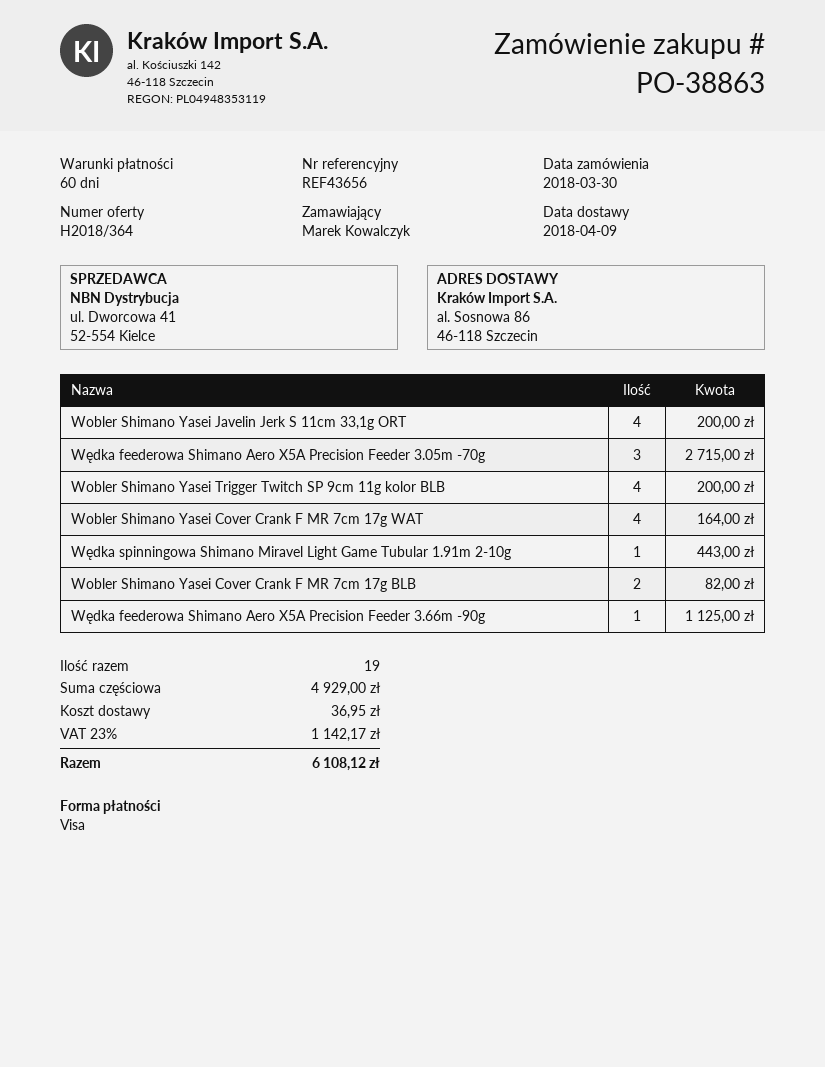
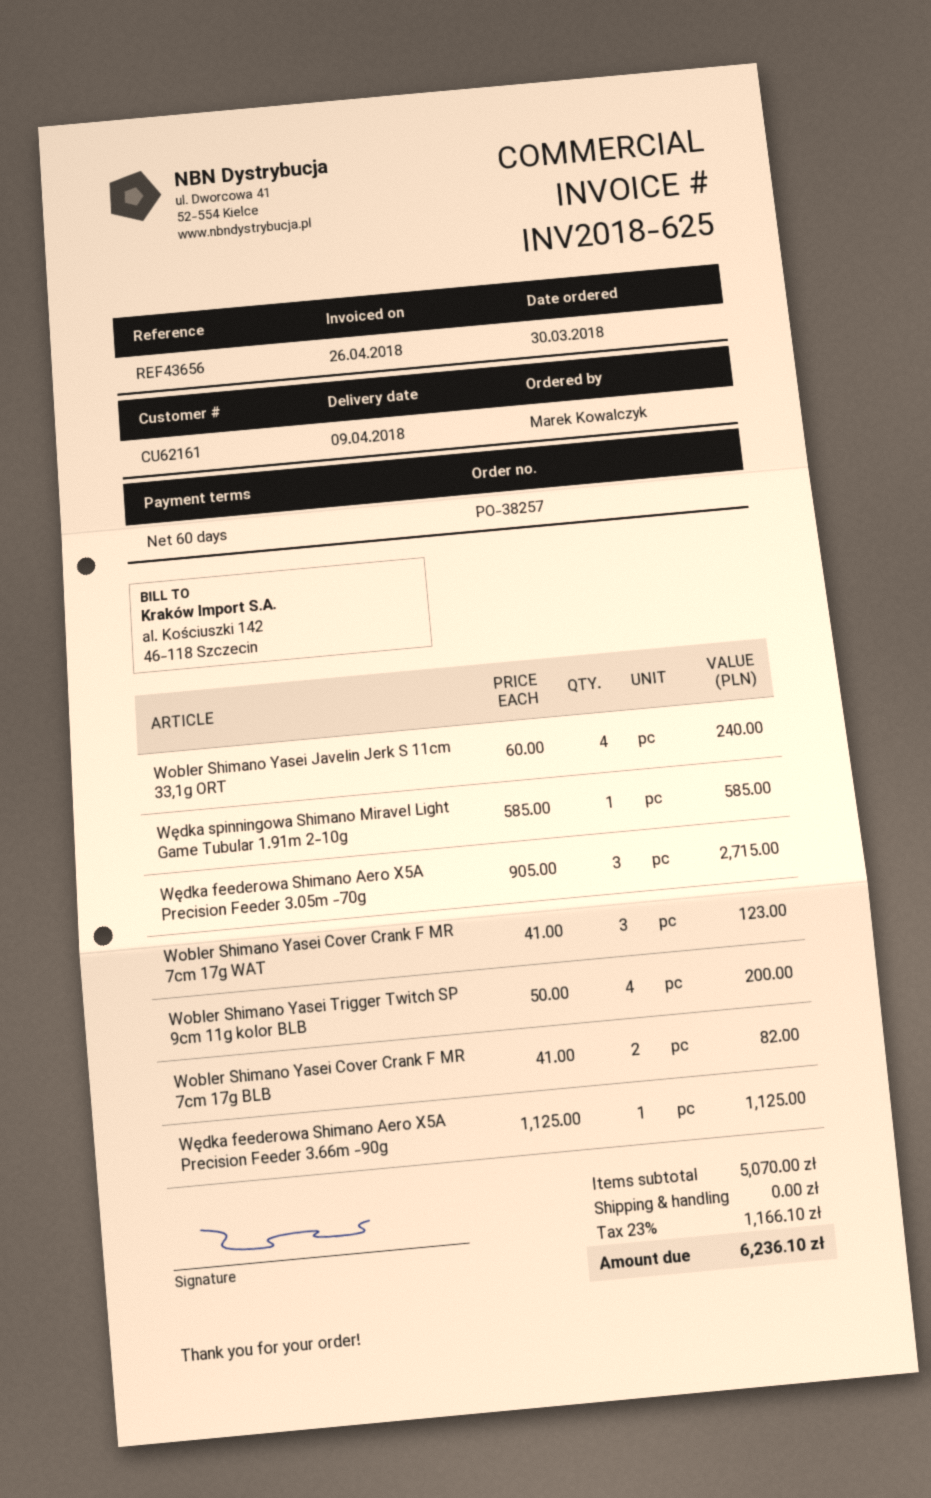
order number: PO-38863 -> PO-38257
Wobler Shimano Yasei Javelin Jerk S 11cm 33,1g ORT: 4 for 200.00 -> 4 for 240.00
Wobler Shimano Yasei Cover Crank F MR 7cm 17g WAT: 4 for 164.00 -> 3 for 123.00
Wędka spinningowa Shimano Miravel Light Game Tubular 1.91m 2-10g: 1 for 443.00 -> 1 for 585.00
subtotal: 4929.00 -> 5070.00
shipping: 36.95 -> 0.00
tax: 23% = 1142.17 -> 23% = 1166.10
total: 6108.12 -> 6236.10

